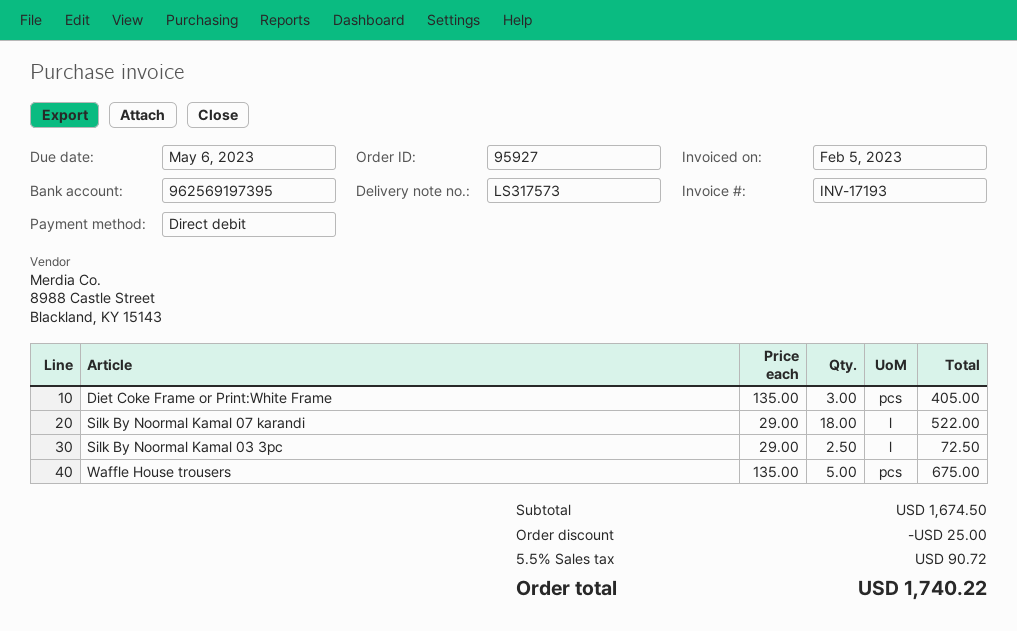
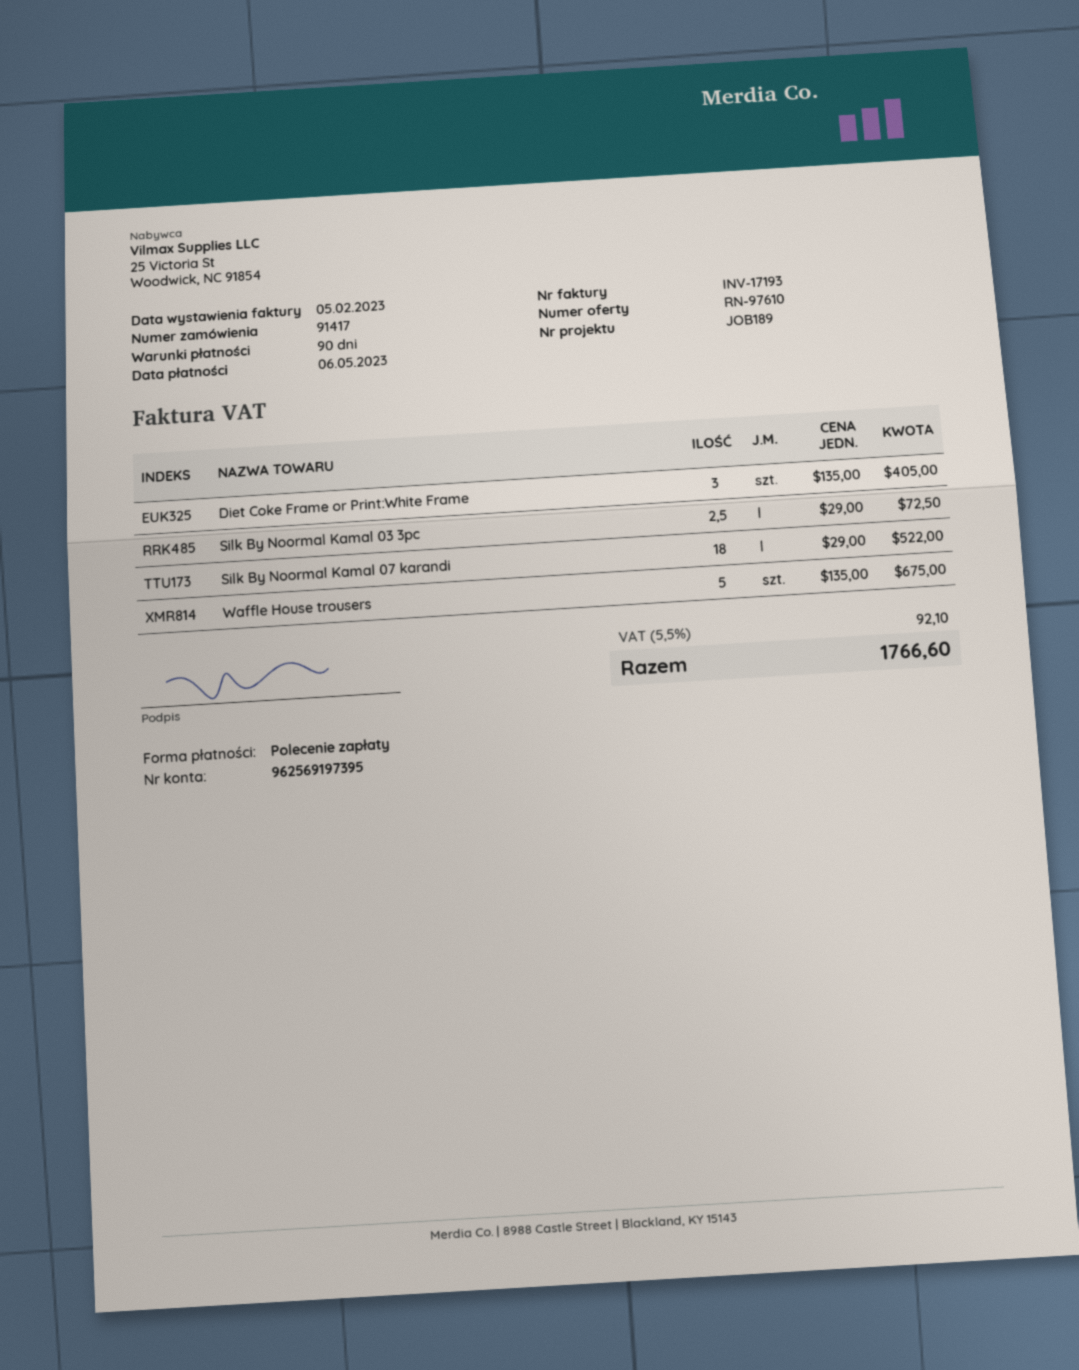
order number: 95927 -> 91417
discount: 25.00 -> none
tax: 5.5% = 90.72 -> 5.5% = 92.10
total: 1740.22 -> 1766.60

